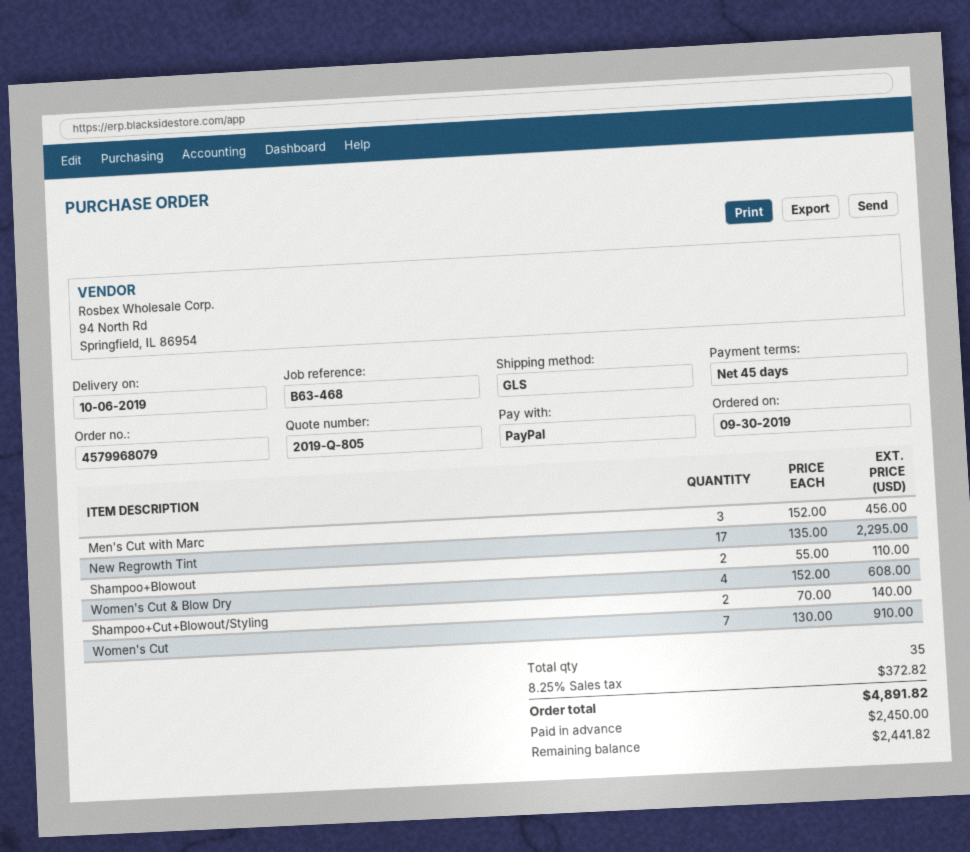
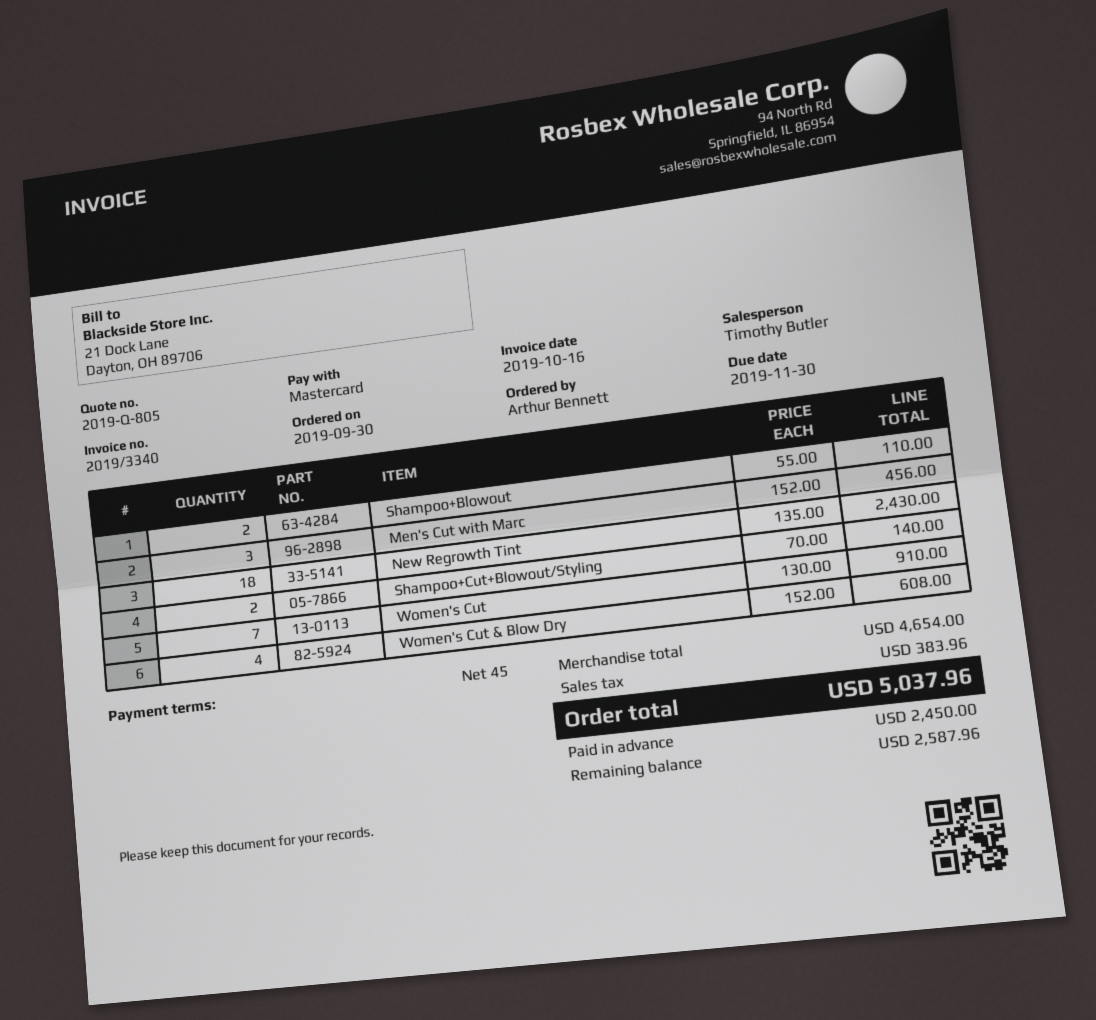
payment method: PayPal -> Mastercard
New Regrowth Tint: 17 x 135.00 = 2295.00 -> 18 x 135.00 = 2430.00
tax: 372.82 -> 383.96
total: 4891.82 -> 5037.96
balance: 2441.82 -> 2587.96

